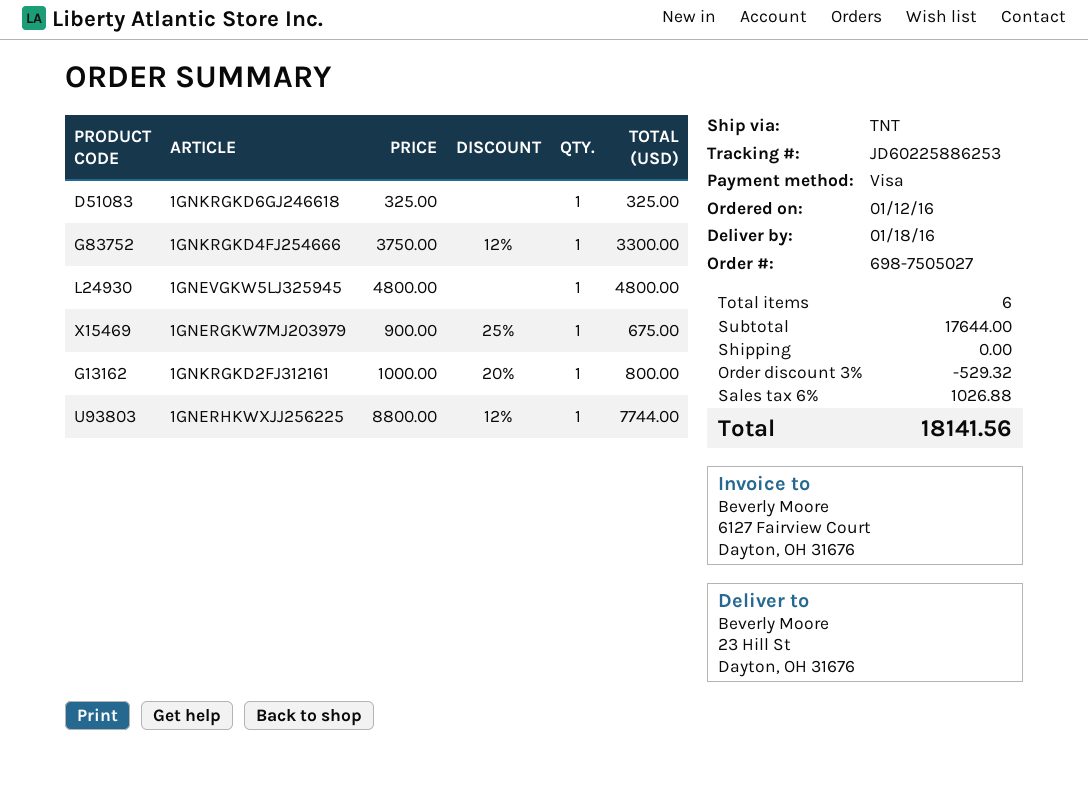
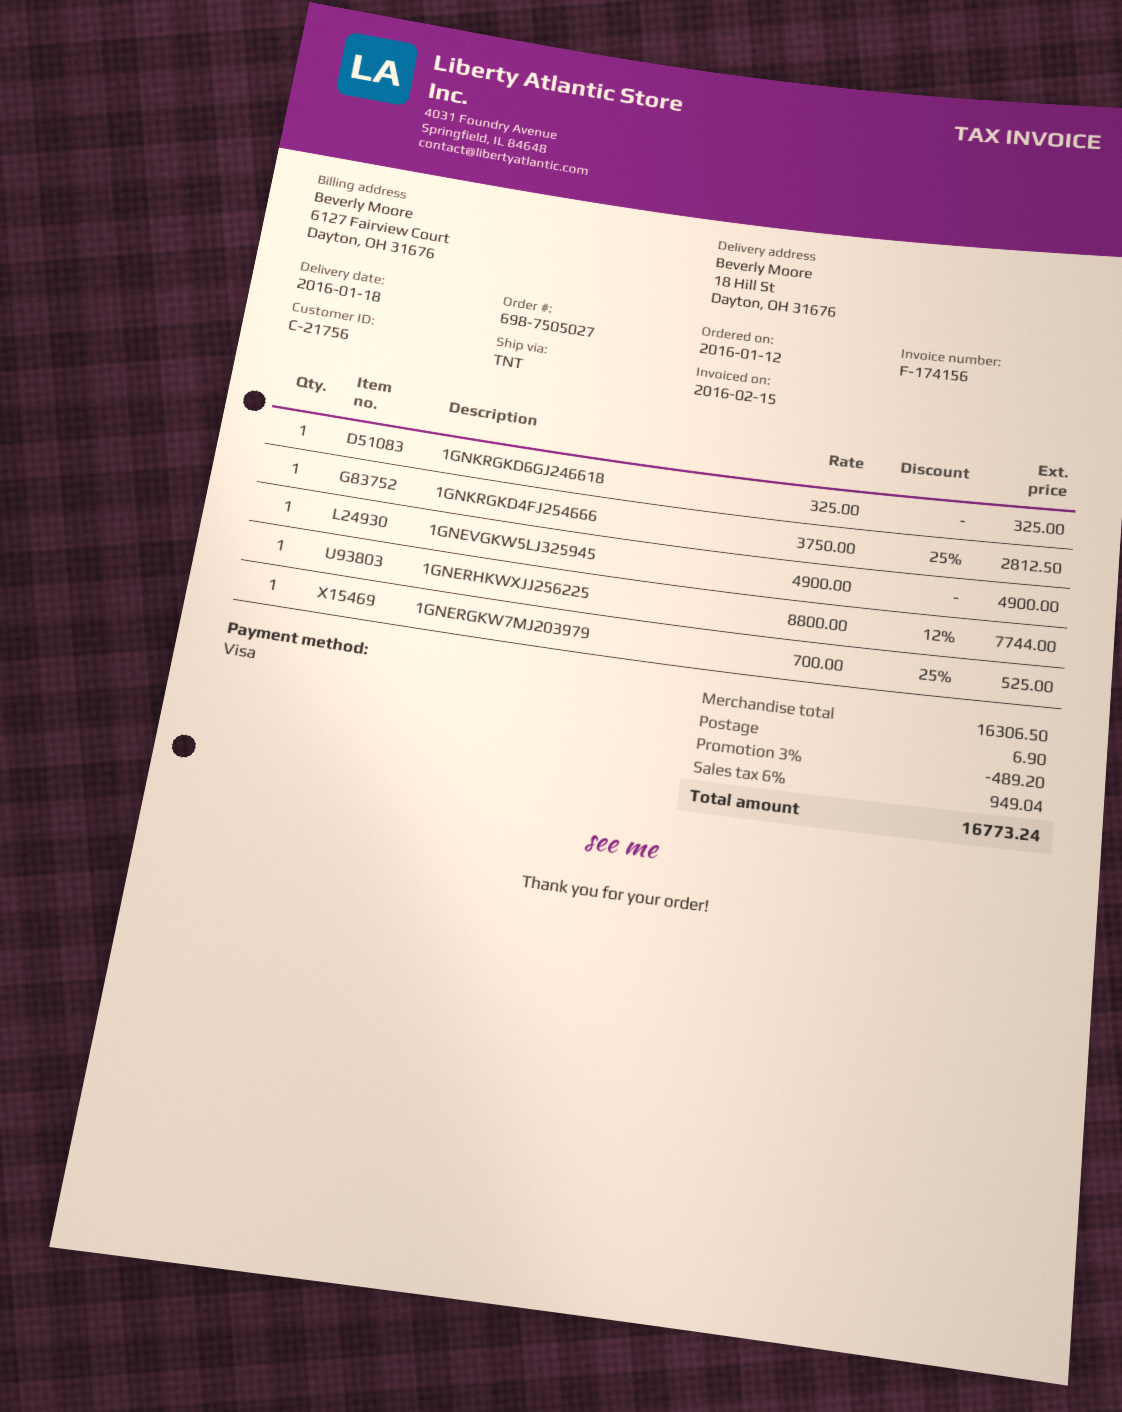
ship to: 23 Hill St, Dayton, OH 31676 -> 18 Hill St, Dayton, OH 31676
1GNKRGKD4FJ254666: 1 x 3750.00 - 12% = 3300.00 -> 1 x 3750.00 - 25% = 2812.50
1GNEVGKW5LJ325945: 1 x 4800.00 = 4800.00 -> 1 x 4900.00 = 4900.00
1GNERGKW7MJ203979: 1 x 900.00 - 25% = 675.00 -> 1 x 700.00 - 25% = 525.00
1GNKRGKD2FJ312161: 1 x 1000.00 - 20% = 800.00 -> none
subtotal: 17644.00 -> 16306.50
discount: 3% = 529.32 -> 3% = 489.20
shipping: 0.00 -> 6.90
tax: 6% = 1026.88 -> 6% = 949.04
total: 18141.56 -> 16773.24

